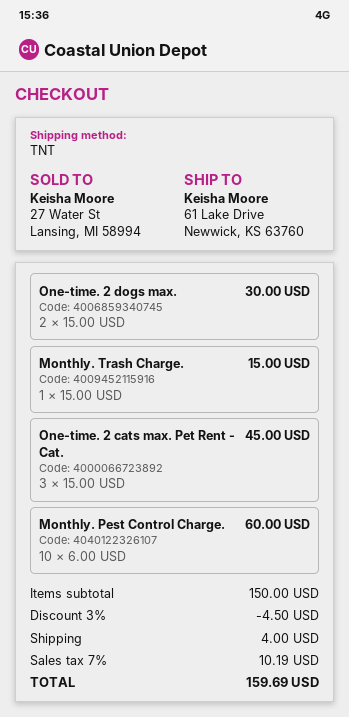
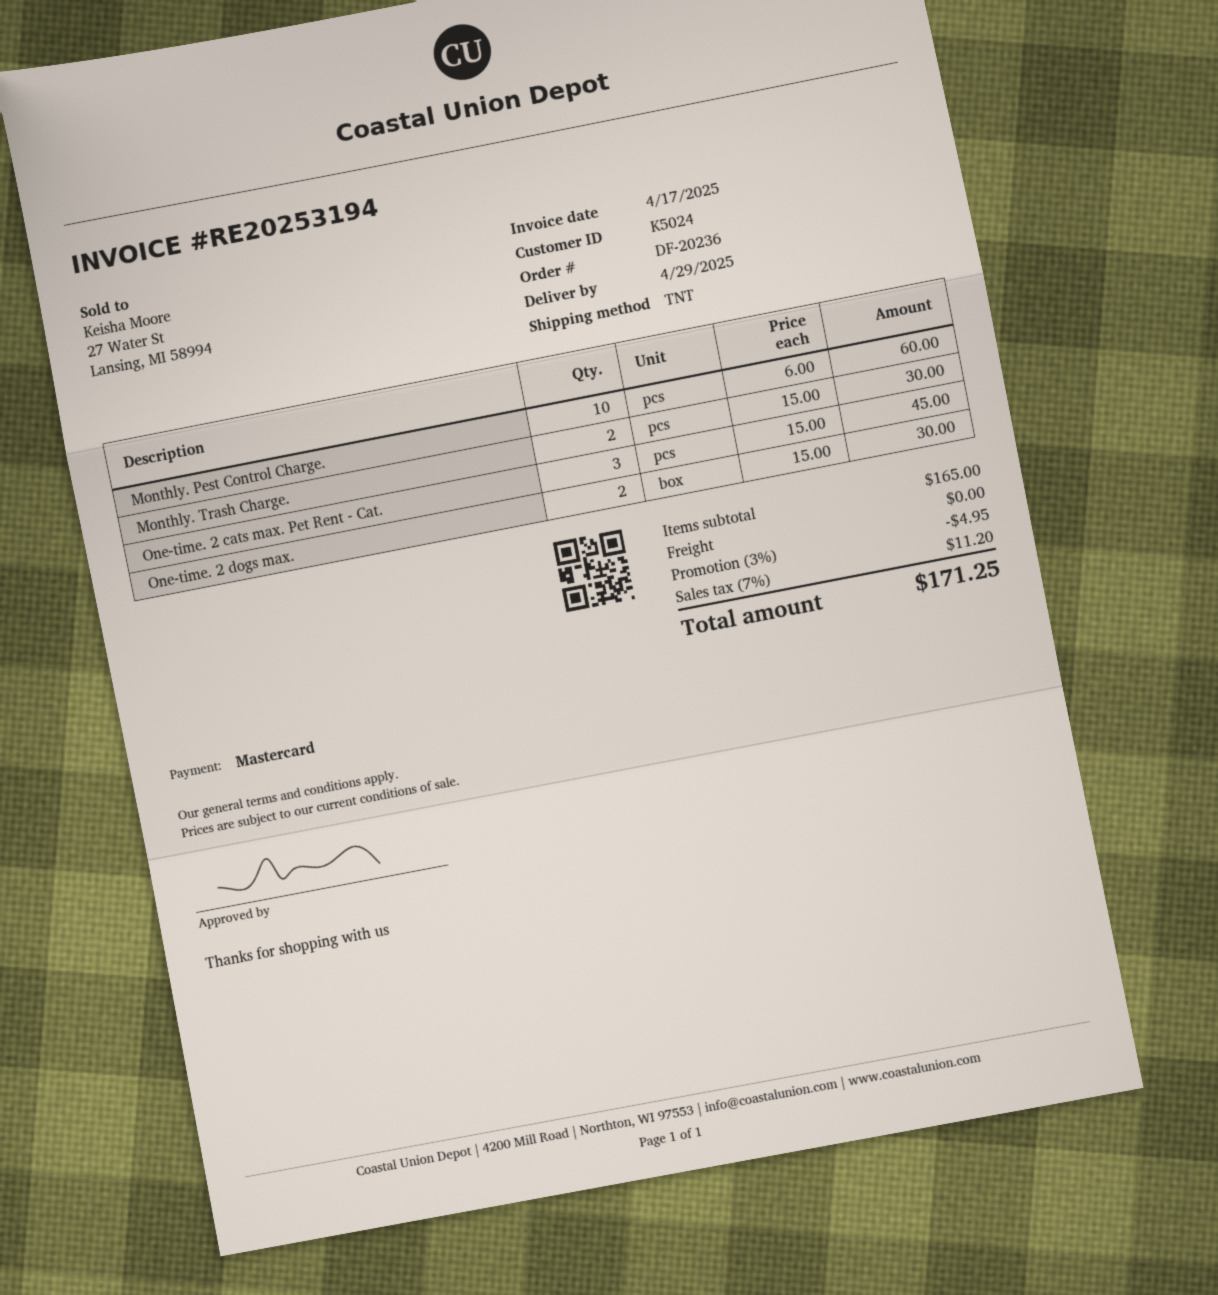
Monthly. Trash Charge.: 1 x 15.00 = 15.00 -> 2 x 15.00 = 30.00
subtotal: 150.00 -> 165.00
discount: 3% = 4.50 -> 3% = 4.95
shipping: 4.00 -> 0.00
tax: 7% = 10.19 -> 7% = 11.20
total: 159.69 -> 171.25

